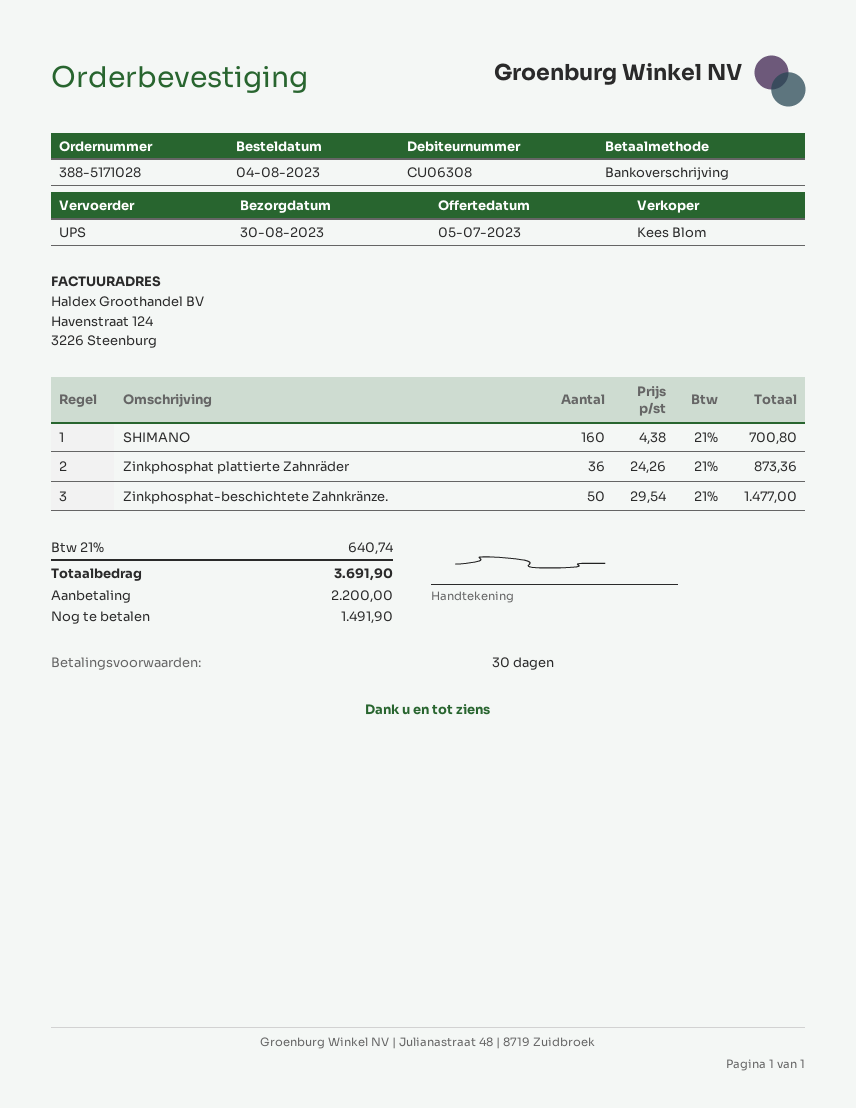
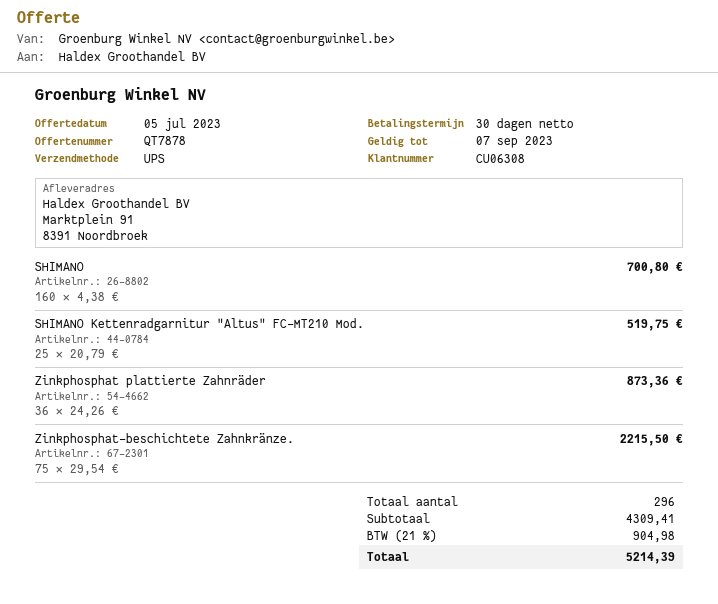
Zinkphosphat-beschichtete Zahnkränze.: 50 x 29.54 = 1477.00 -> 75 x 29.54 = 2215.50
SHIMANO Kettenradgarnitur "Altus" FC-MT210 Mod.: none -> 25 x 20.79 = 519.75
tax: 21% = 640.74 -> 21% = 904.98
total: 3691.90 -> 5214.39

